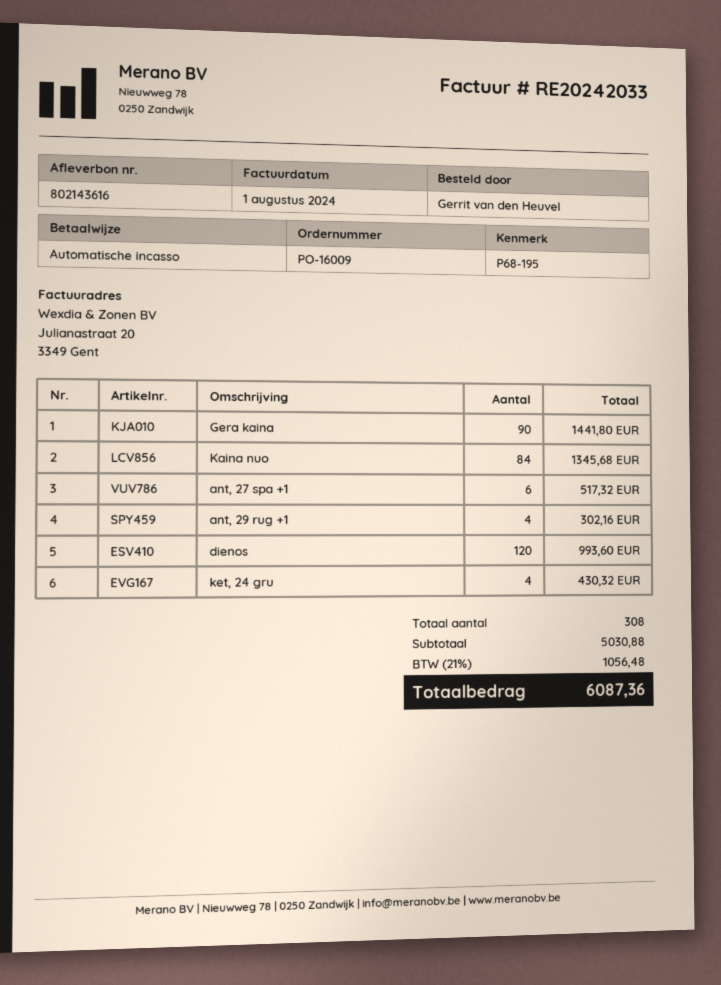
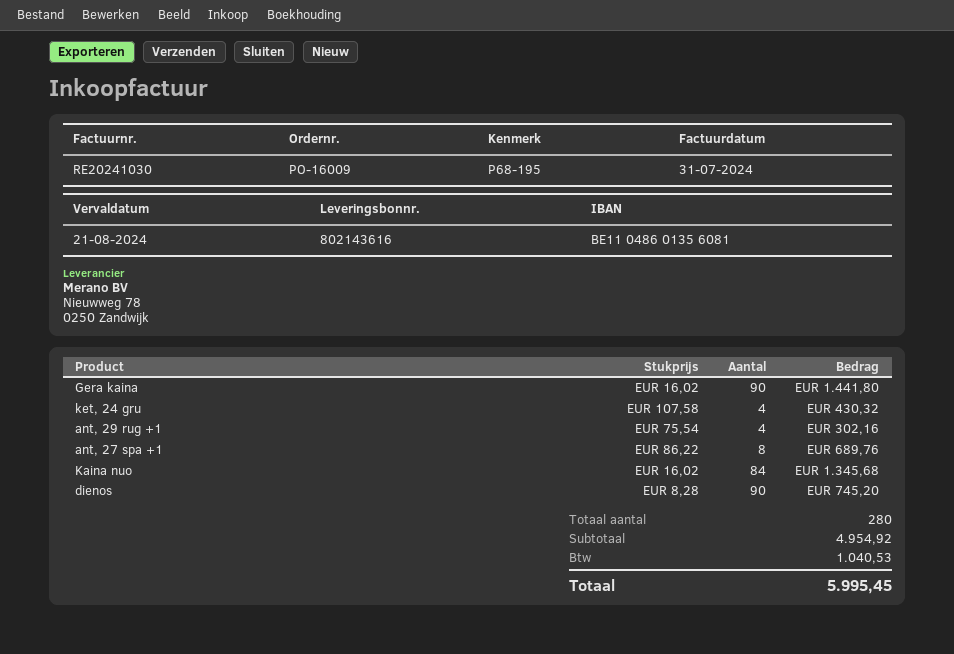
invoice number: RE20242033 -> RE20241030
invoice date: 2024-08-01 -> 2024-07-31
ant, 27 spa +1: 6 for 517.32 -> 8 for 689.76
dienos: 120 for 993.60 -> 90 for 745.20
total quantity: 308 -> 280
subtotal: 5030.88 -> 4954.92
tax: 1056.48 -> 1040.53
total: 6087.36 -> 5995.45

